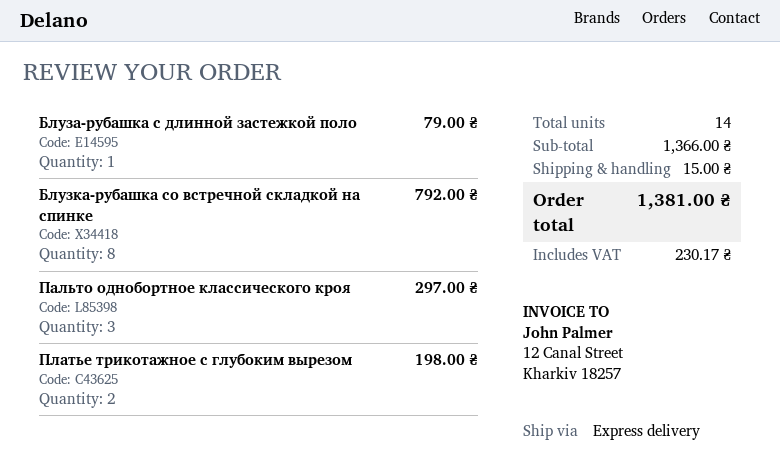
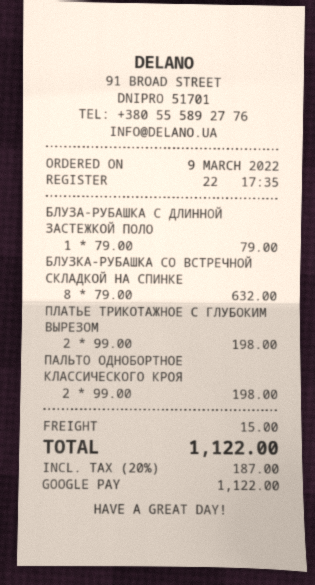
Блузка-рубашка со встречной складкой на спинке: 8 for 792.00 -> 8 for 632.00
Пальто однобортное классического кроя: 3 for 297.00 -> 2 for 198.00
tax: 230.17 -> 187.00
total: 1381.00 -> 1122.00

